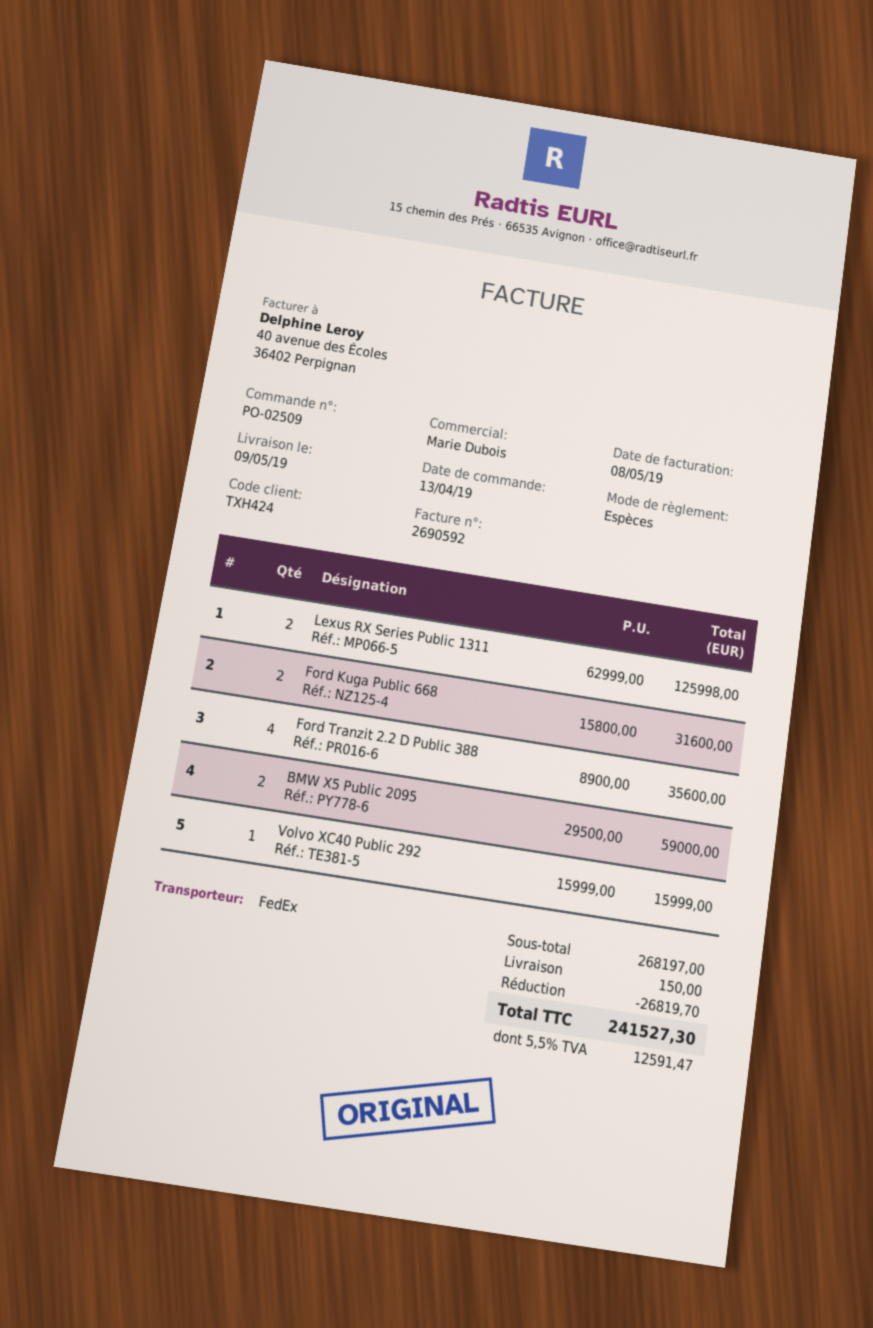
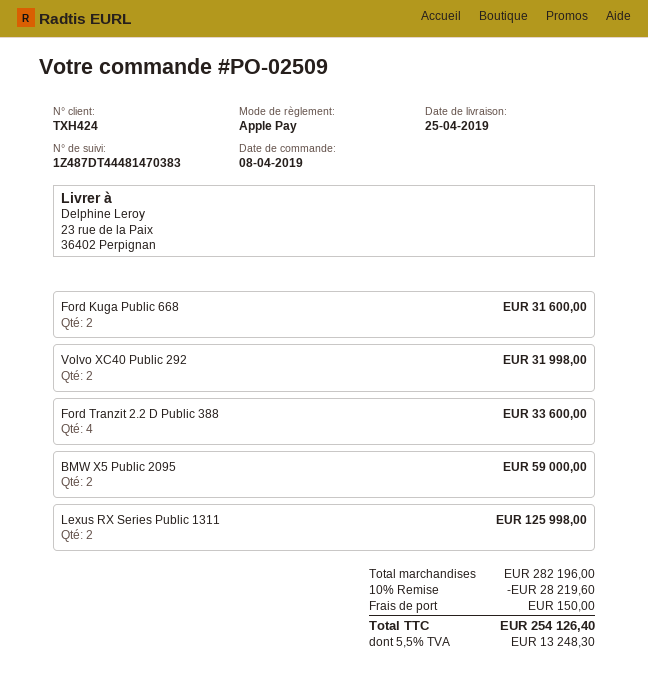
order date: 2019-04-13 -> 2019-04-08
delivery date: 2019-05-09 -> 2019-04-25
payment method: cash -> Apple Pay
Ford Tranzit 2.2 D Public 388: 4 for 35600.00 -> 4 for 33600.00
Volvo XC40 Public 292: 1 for 15999.00 -> 2 for 31998.00
subtotal: 268197.00 -> 282196.00
discount: 26819.70 -> 28219.60
tax: 5.5% = 12591.47 -> 5.5% = 13248.30
total: 241527.30 -> 254126.40

